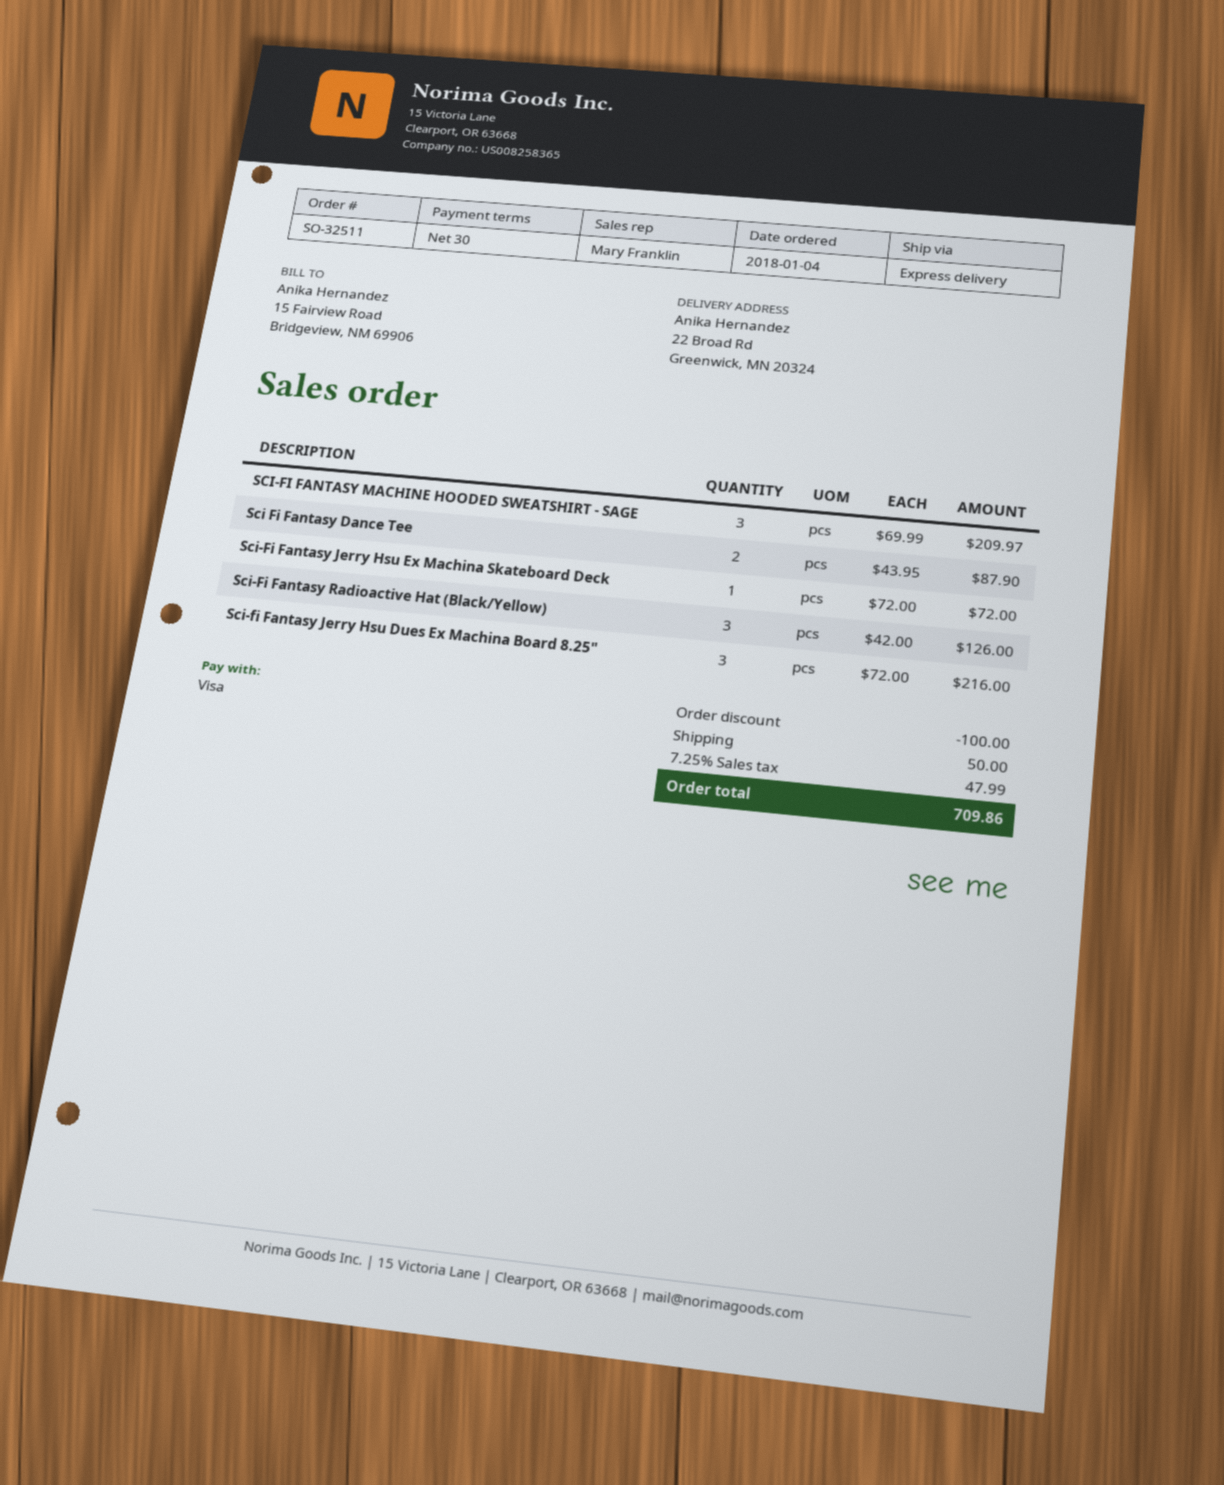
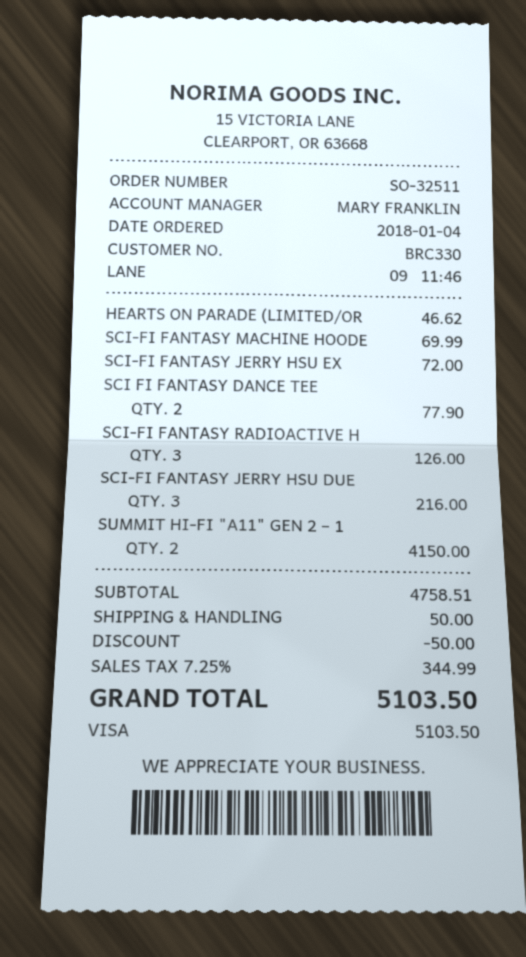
SCI-FI FANTASY MACHINE HOODED SWEATSHIRT - SAGE: 3 for 209.97 -> 1 for 69.99
Sci Fi Fantasy Dance Tee: 2 for 87.90 -> 2 for 77.90
HEARTS ON PARADE (LIMITED/OR: none -> 1 for 46.62
SUMMIT HI-FI "A11" GEN 2 – 1: none -> 2 for 4150.00
discount: 100.00 -> 50.00
tax: 7.25% = 47.99 -> 7.25% = 344.99
total: 709.86 -> 5103.50

